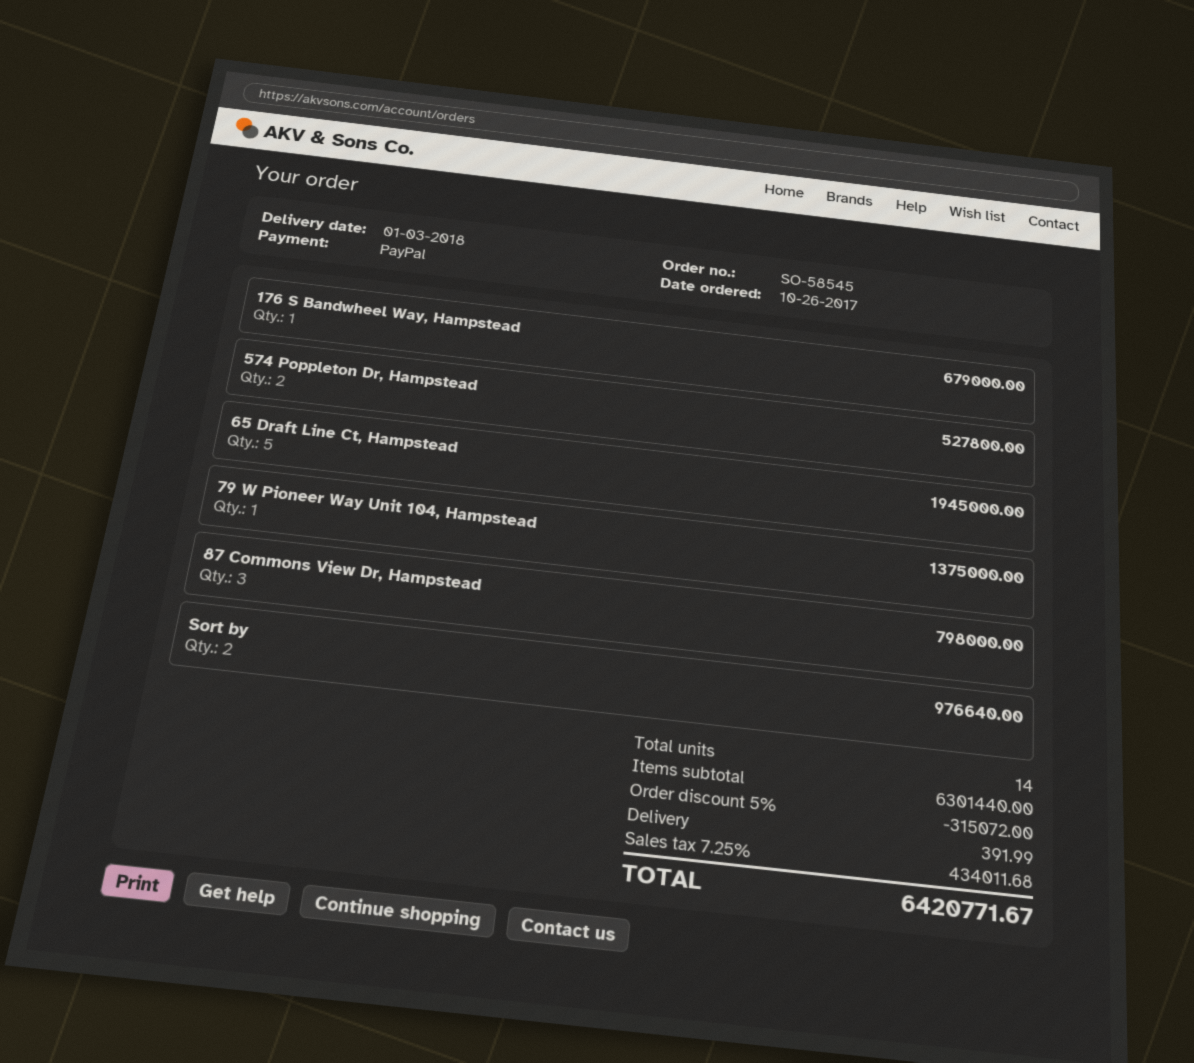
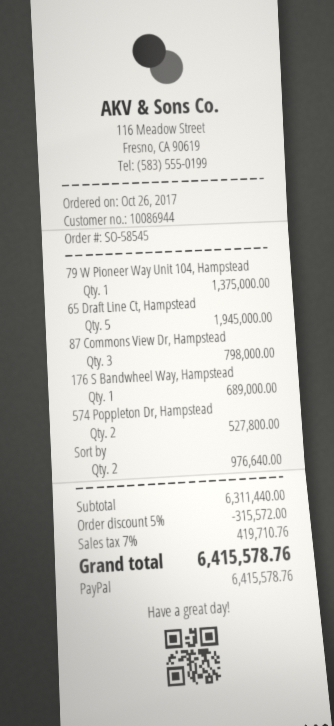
176 S Bandwheel Way, Hampstead: 1 for 679000.00 -> 1 for 689000.00
subtotal: 6301440.00 -> 6311440.00
discount: 5% = 315072.00 -> 5% = 315572.00
shipping: 391.99 -> none
tax: 7.25% = 434011.68 -> 7% = 419710.76
total: 6420771.67 -> 6415578.76

